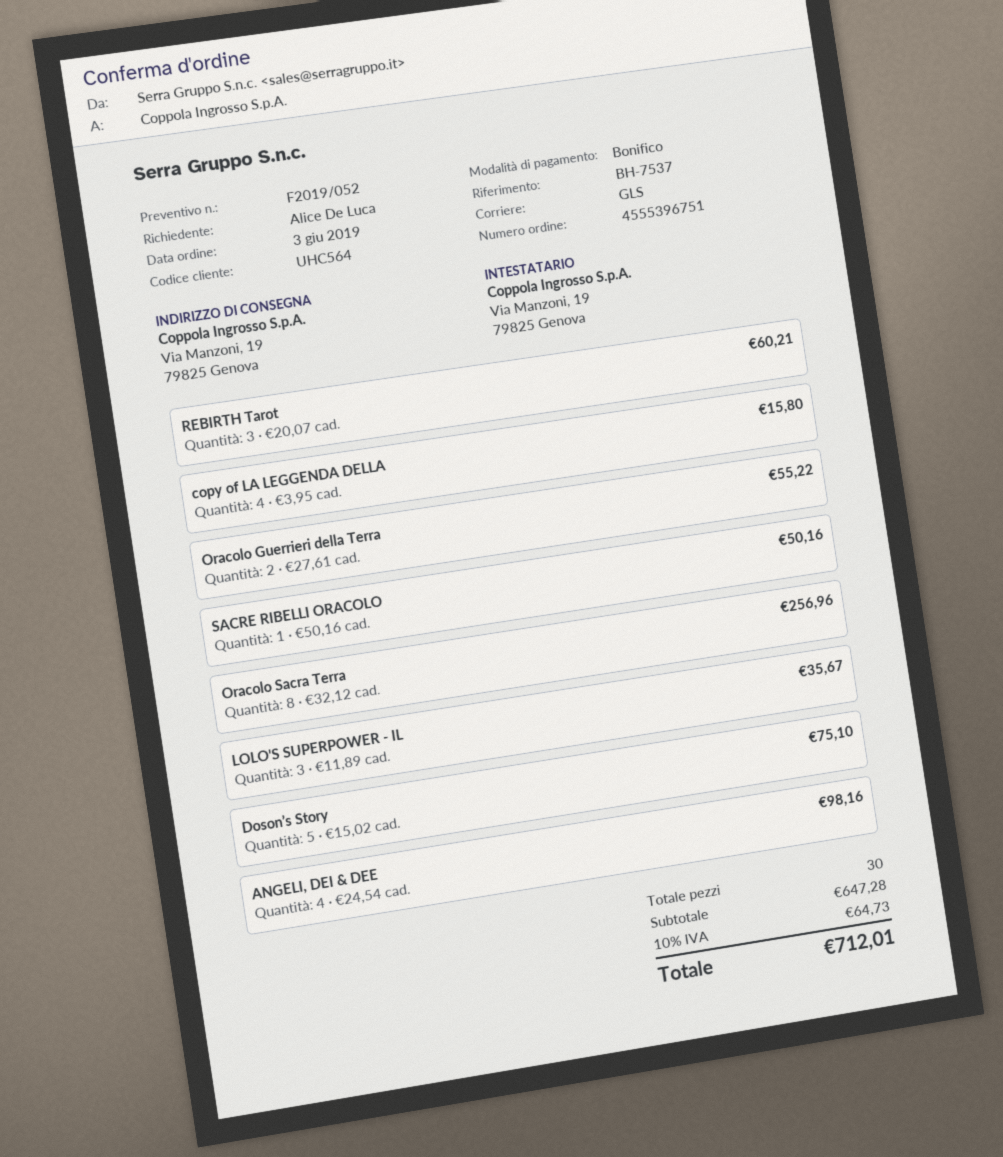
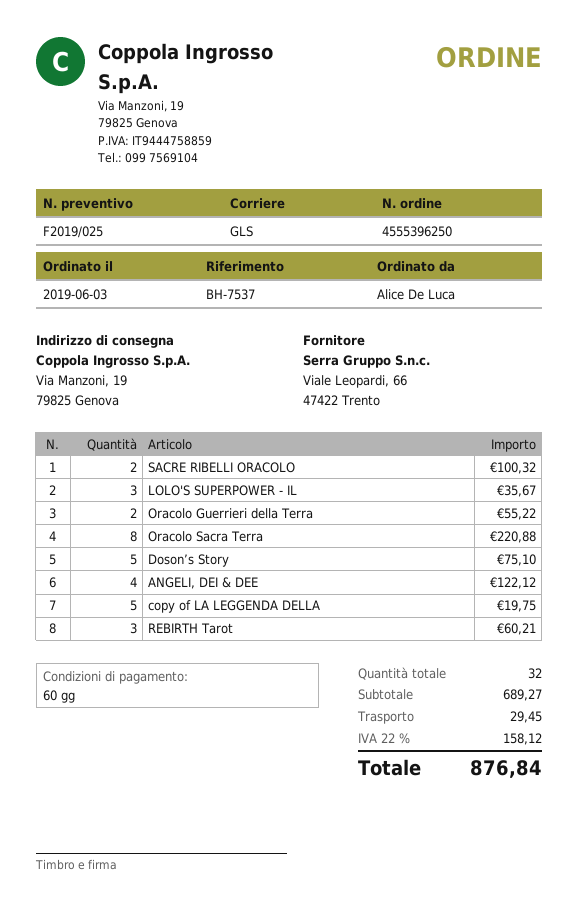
quote number: F2019/052 -> F2019/025
order number: 4555396751 -> 4555396250
copy of LA LEGGENDA DELLA: 4 for 15.80 -> 5 for 19.75
SACRE RIBELLI ORACOLO: 1 for 50.16 -> 2 for 100.32
Oracolo Sacra Terra: 8 for 256.96 -> 8 for 220.88
ANGELI, DEI & DEE: 4 for 98.16 -> 4 for 122.12
total quantity: 30 -> 32
subtotal: 647.28 -> 689.27
shipping: none -> 29.45
tax: 10% = 64.73 -> 22% = 158.12
total: 712.01 -> 876.84

